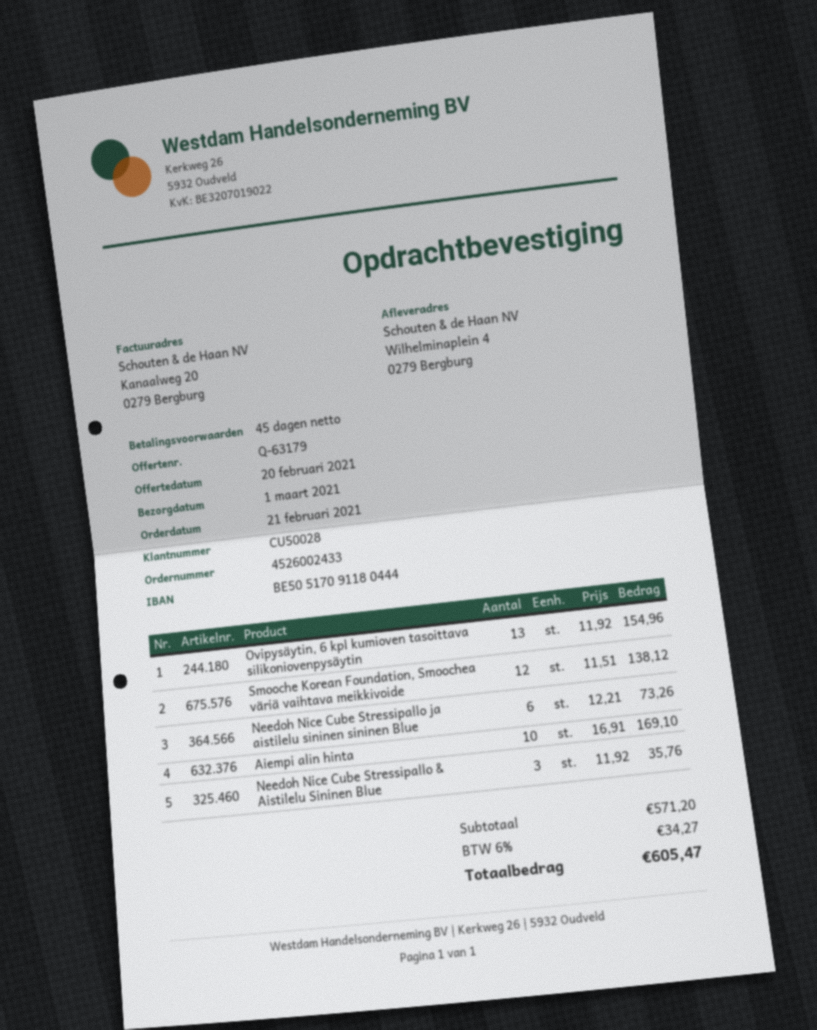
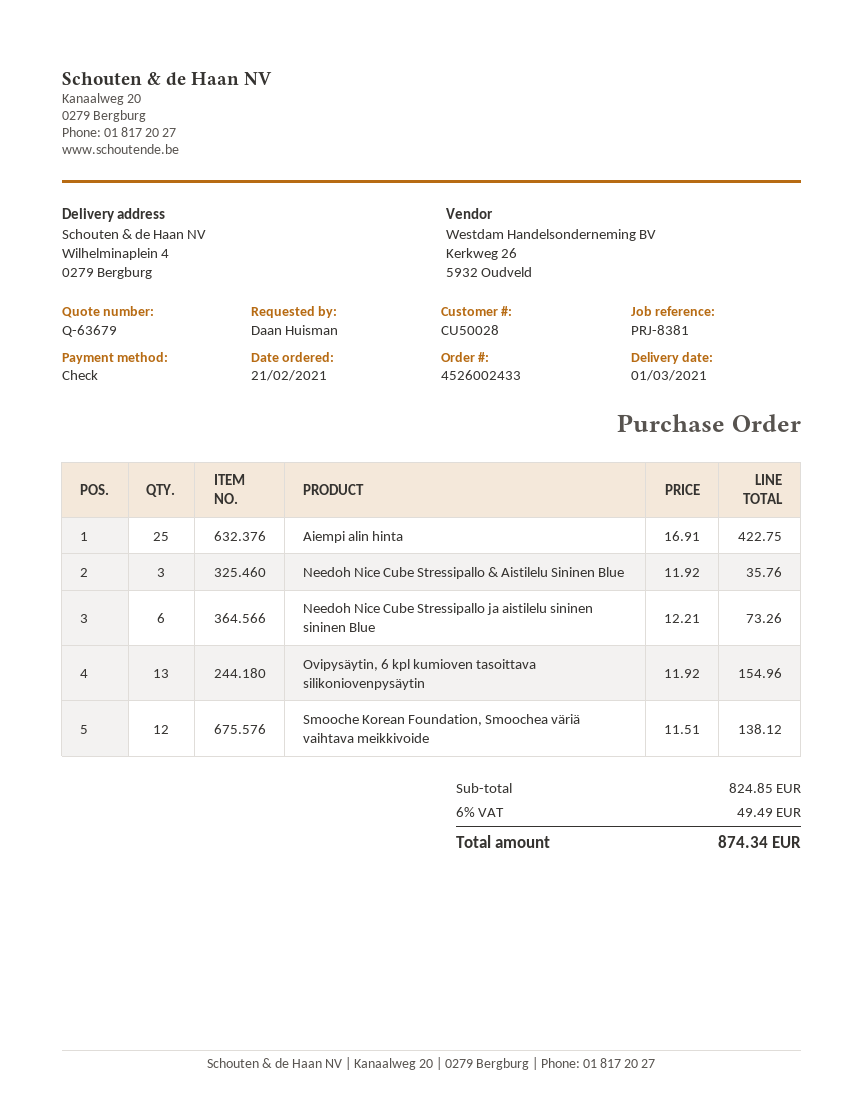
quote number: Q-63179 -> Q-63679
Aiempi alin hinta: 10 x 16.91 = 169.10 -> 25 x 16.91 = 422.75
subtotal: 571.20 -> 824.85
tax: 6% = 34.27 -> 6% = 49.49
total: 605.47 -> 874.34

